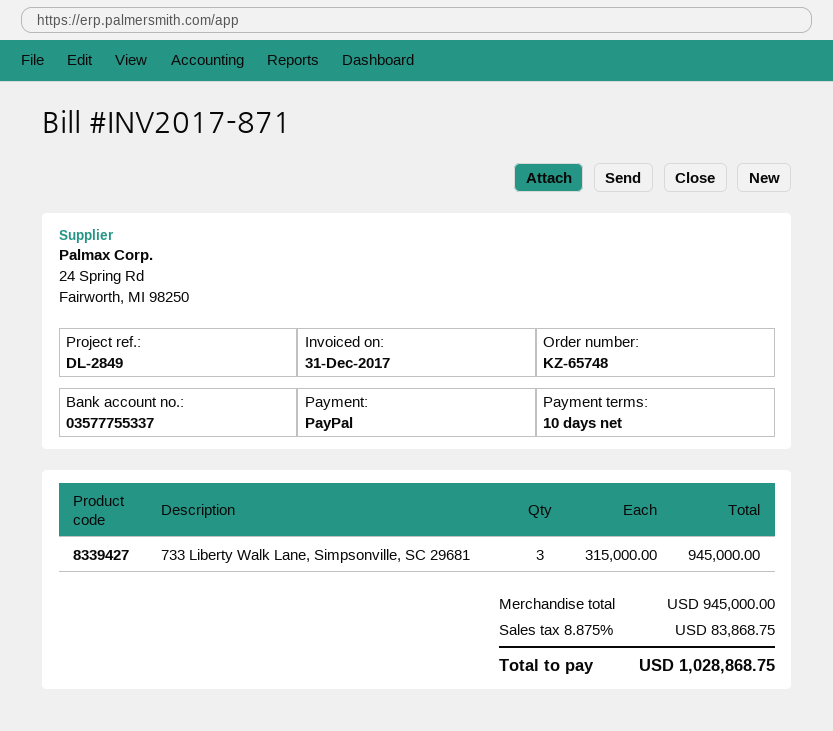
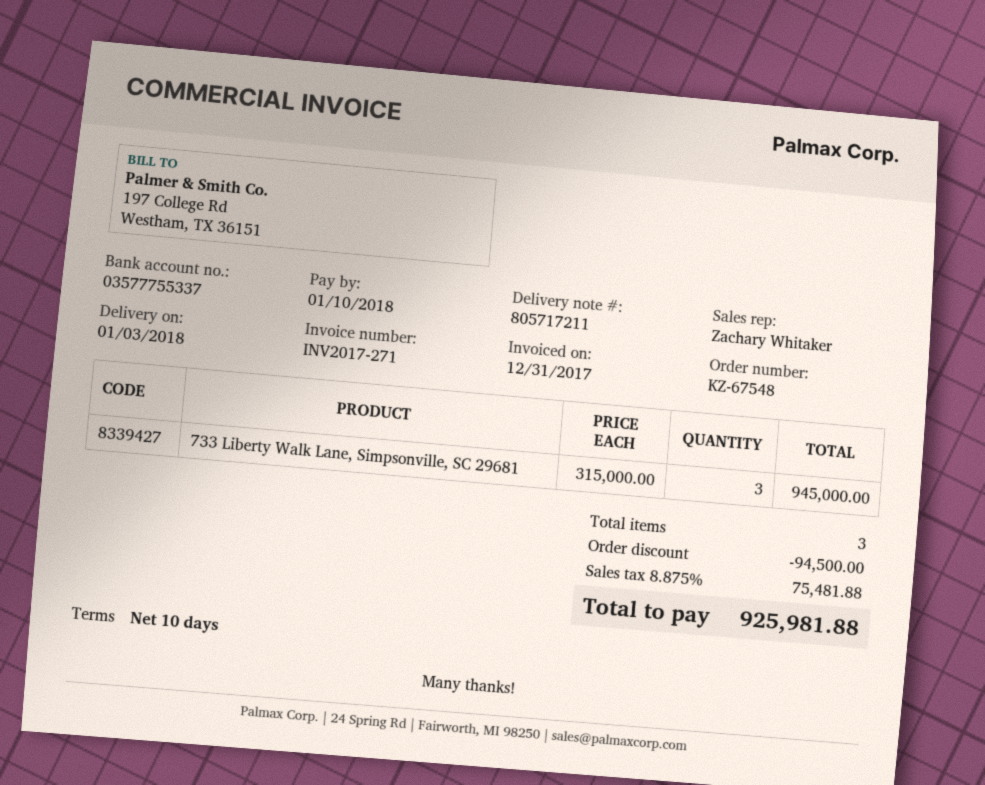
order number: KZ-65748 -> KZ-67548
invoice number: INV2017-871 -> INV2017-271
discount: none -> 94500.00
tax: 8.875% = 83868.75 -> 8.875% = 75481.88
total: 1028868.75 -> 925981.88

